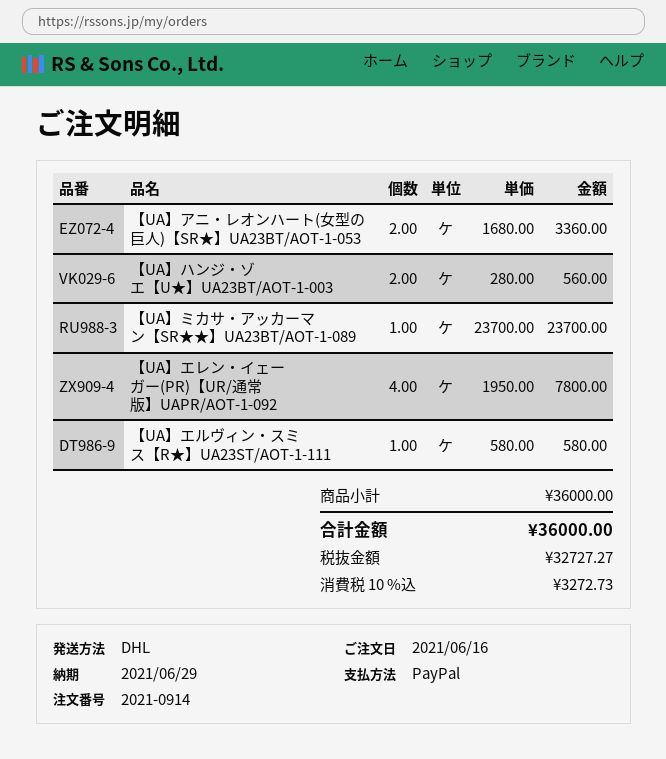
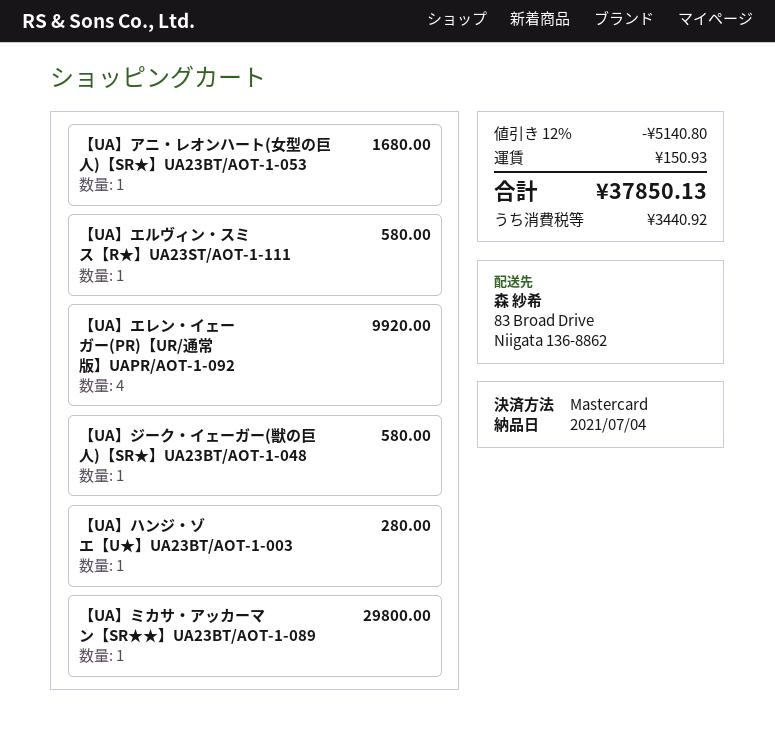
delivery date: 2021-06-29 -> 2021-07-04
payment method: PayPal -> Mastercard
【UA】アニ・レオンハート(女型の巨人)【SR★】UA23BT/AOT-1-053: 2 for 3360.00 -> 1 for 1680.00
【UA】ハンジ・ゾエ【U★】UA23BT/AOT-1-003: 2 for 560.00 -> 1 for 280.00
【UA】ミカサ・アッカーマン【SR★★】UA23BT/AOT-1-089: 1 for 23700.00 -> 1 for 29800.00
【UA】エレン・イェーガー(PR)【UR/通常版】UAPR/AOT-1-092: 4 for 7800.00 -> 4 for 9920.00
【UA】ジーク・イェーガー(獣の巨人)【SR★】UA23BT/AOT-1-048: none -> 1 for 580.00
discount: none -> 12% = 5140.80
shipping: none -> 150.93
tax: 3272.73 -> 3440.92
total: 36000.00 -> 37850.13

